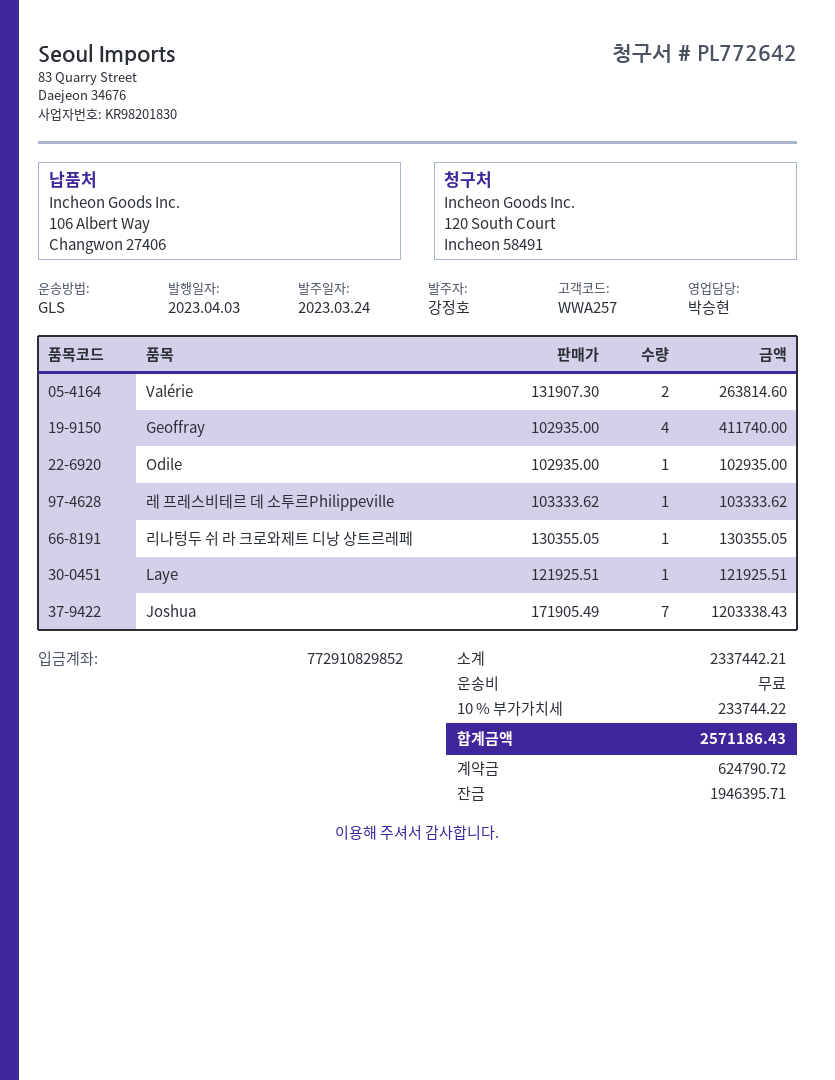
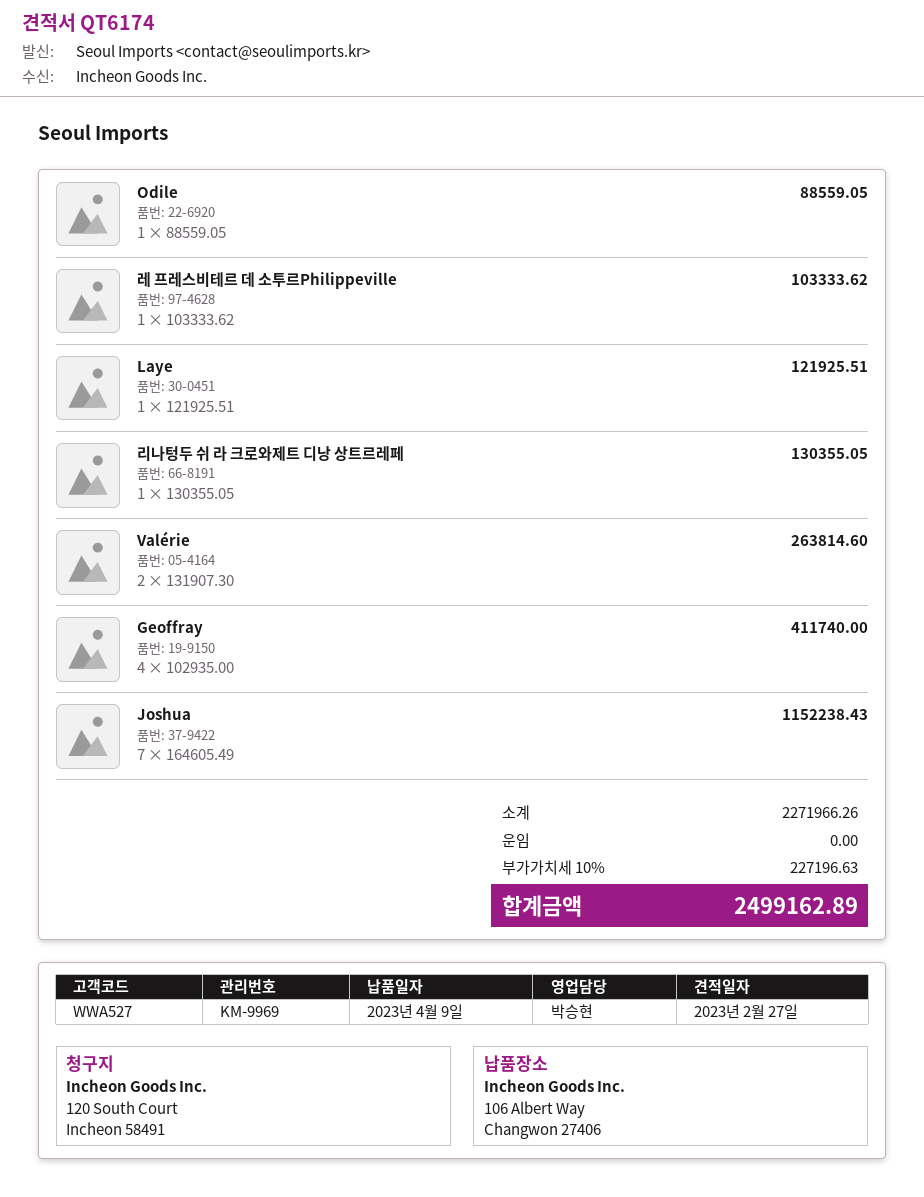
customer number: WWA257 -> WWA527
Odile: 1 x 102935.00 = 102935.00 -> 1 x 88559.05 = 88559.05
Joshua: 7 x 171905.49 = 1203338.43 -> 7 x 164605.49 = 1152238.43
subtotal: 2337442.21 -> 2271966.26
tax: 10% = 233744.22 -> 10% = 227196.63
total: 2571186.43 -> 2499162.89

